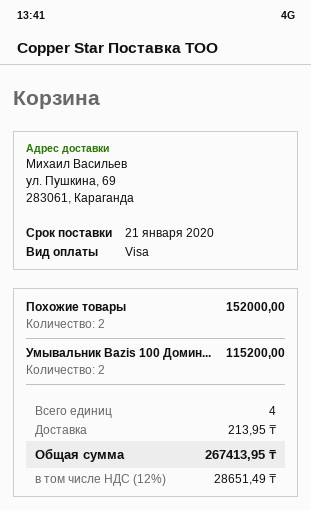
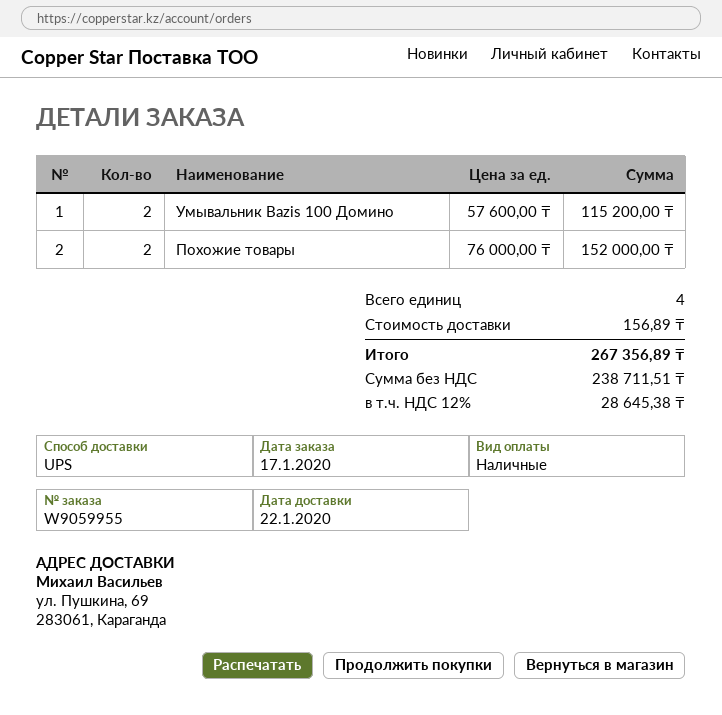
delivery date: 2020-01-21 -> 2020-01-22
payment method: Visa -> cash
shipping: 213.95 -> 156.89
tax: 12% = 28651.49 -> 12% = 28645.38
total: 267413.95 -> 267356.89

